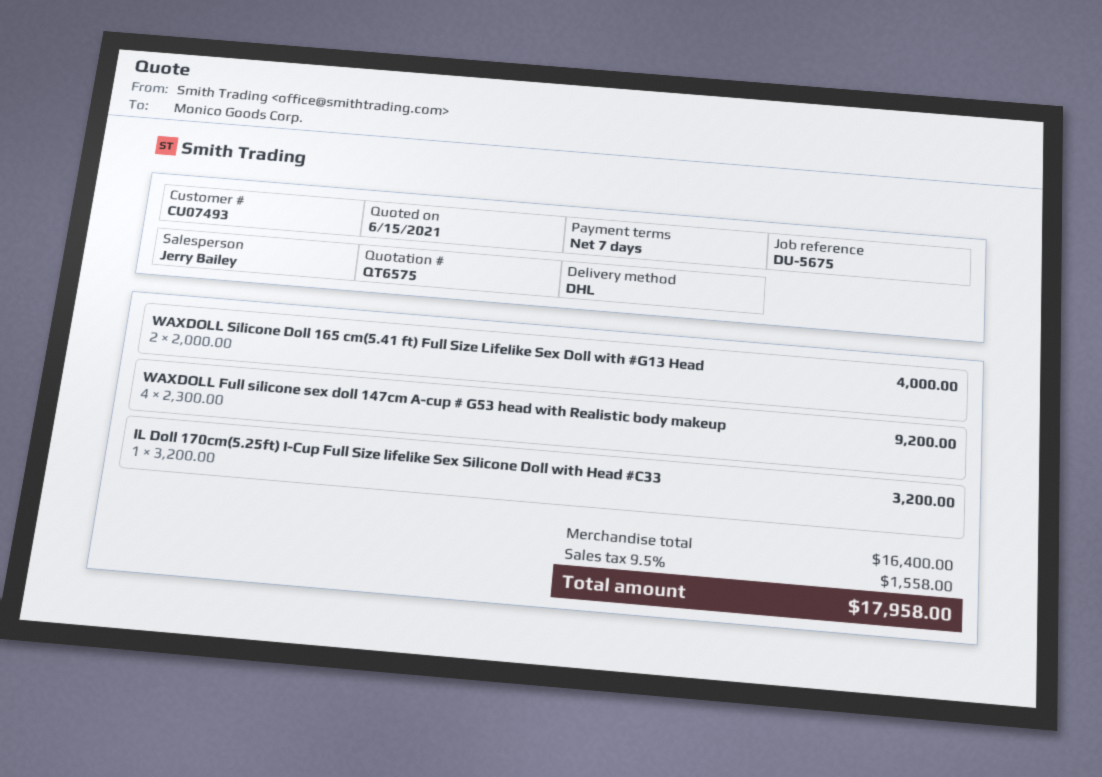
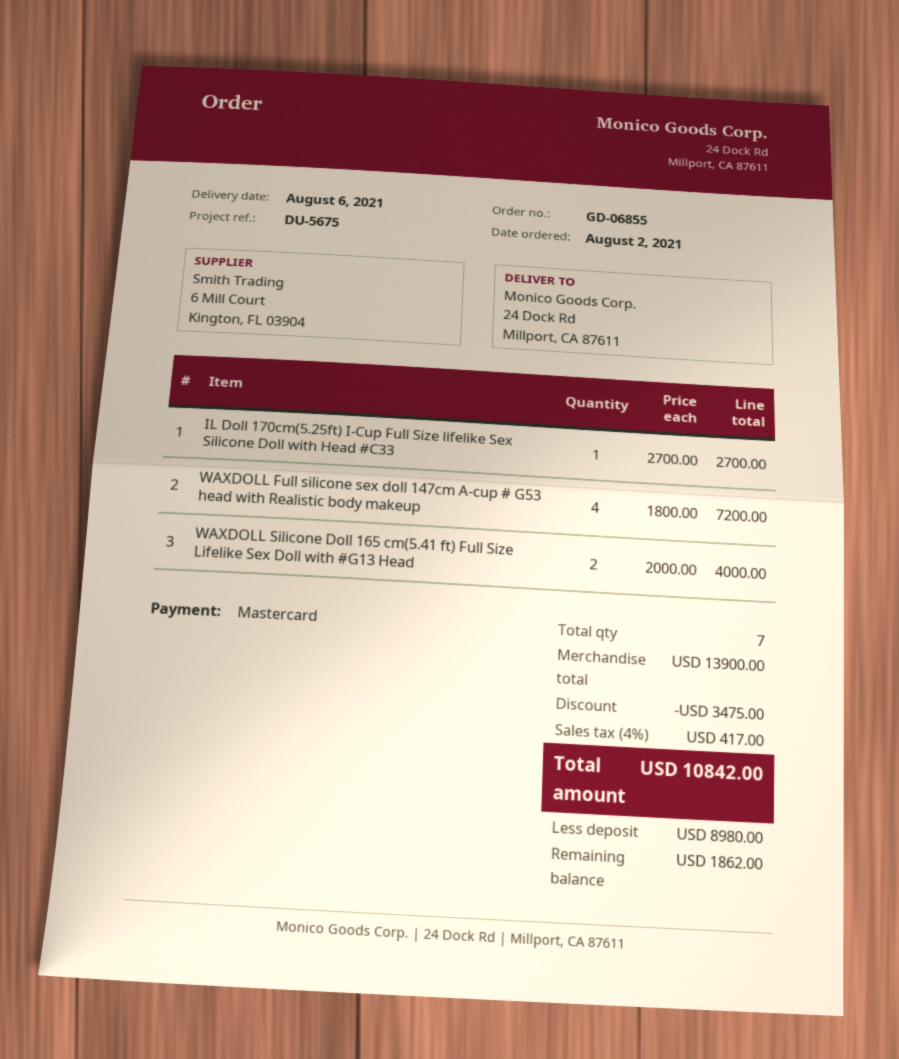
WAXDOLL Full silicone sex doll 147cm A-cup # G53 head with Realistic body makeup: 4 x 2300.00 = 9200.00 -> 4 x 1800.00 = 7200.00
IL Doll 170cm(5.25ft) I-Cup Full Size lifelike Sex Silicone Doll with Head #C33: 1 x 3200.00 = 3200.00 -> 1 x 2700.00 = 2700.00
subtotal: 16400.00 -> 13900.00
discount: none -> 3475.00
tax: 9.5% = 1558.00 -> 4% = 417.00
total: 17958.00 -> 10842.00

